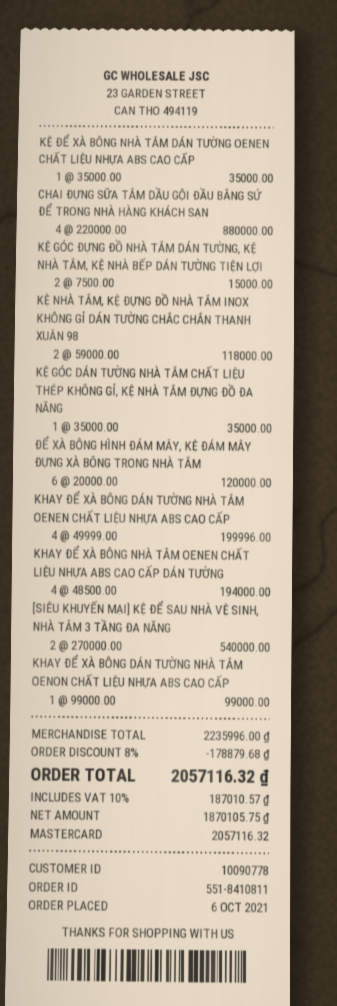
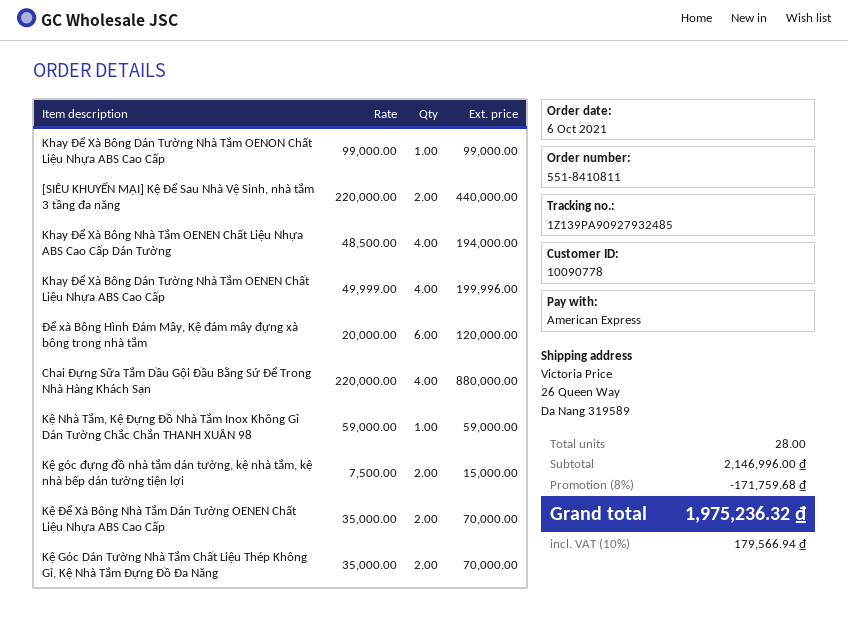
payment method: Mastercard -> American Express
KỆ ĐỂ XÀ BÔNG NHÀ TẮM DÁN TƯỜNG OENEN CHẤT LIỆU NHỰA ABS CAO CẤP: 1 x 35000.00 = 35000.00 -> 2 x 35000.00 = 70000.00
KỆ NHÀ TẮM, KỆ ĐỰNG ĐỒ NHÀ TẮM INOX KHÔNG GỈ DÁN TƯỜNG CHẮC CHẮN THANH XUÂN 98: 2 x 59000.00 = 118000.00 -> 1 x 59000.00 = 59000.00
KỆ GÓC DÁN TƯỜNG NHÀ TẮM CHẤT LIỆU THÉP KHÔNG GỈ, KỆ NHÀ TẮM ĐỰNG ĐỒ ĐA NĂNG: 1 x 35000.00 = 35000.00 -> 2 x 35000.00 = 70000.00
[SIÊU KHUYẾN MẠI] KỆ ĐỂ SAU NHÀ VỆ SINH, NHÀ TẮM 3 TẦNG ĐA NĂNG: 2 x 270000.00 = 540000.00 -> 2 x 220000.00 = 440000.00
subtotal: 2235996.00 -> 2146996.00
discount: 8% = 178879.68 -> 8% = 171759.68
tax: 10% = 187010.57 -> 10% = 179566.94
total: 2057116.32 -> 1975236.32

